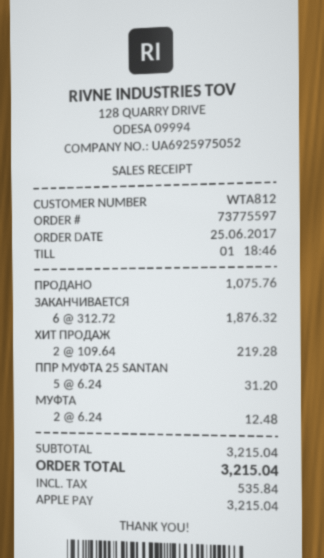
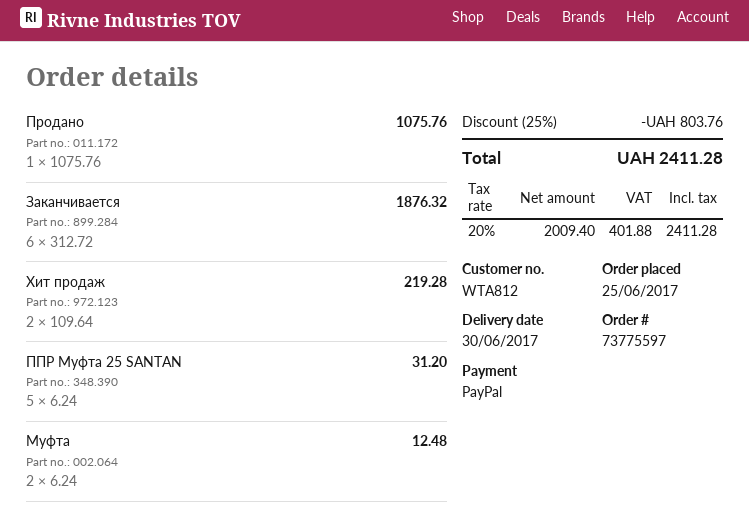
payment method: Apple Pay -> PayPal
discount: none -> 25% = 803.76
tax: 535.84 -> 401.88
total: 3215.04 -> 2411.28

